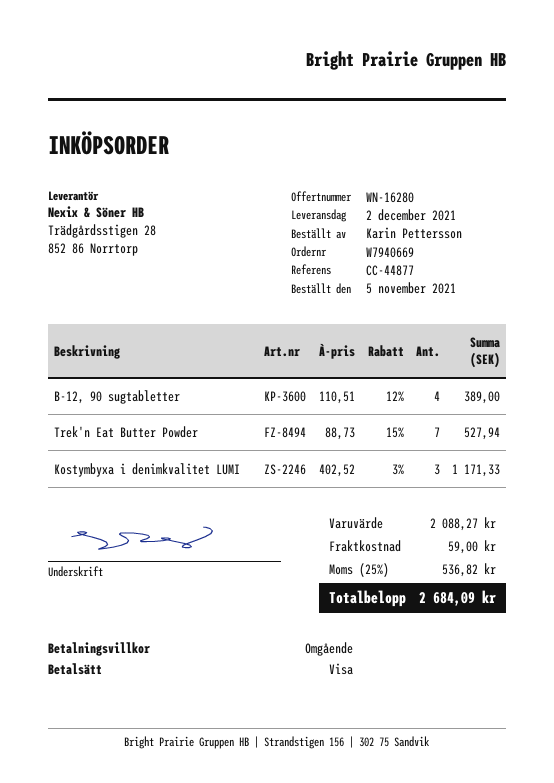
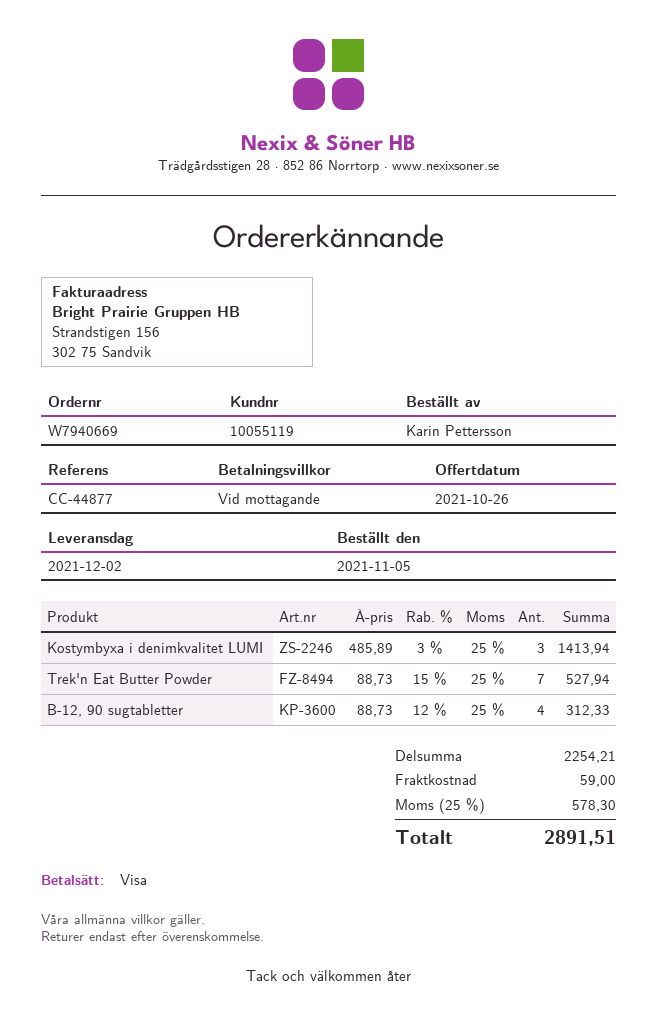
B-12, 90 sugtabletter: 4 x 110.51 - 12% = 389.00 -> 4 x 88.73 - 12% = 312.33
Kostymbyxa i denimkvalitet LUMI: 3 x 402.52 - 3% = 1171.33 -> 3 x 485.89 - 3% = 1413.94
subtotal: 2088.27 -> 2254.21
tax: 25% = 536.82 -> 25% = 578.30
total: 2684.09 -> 2891.51

